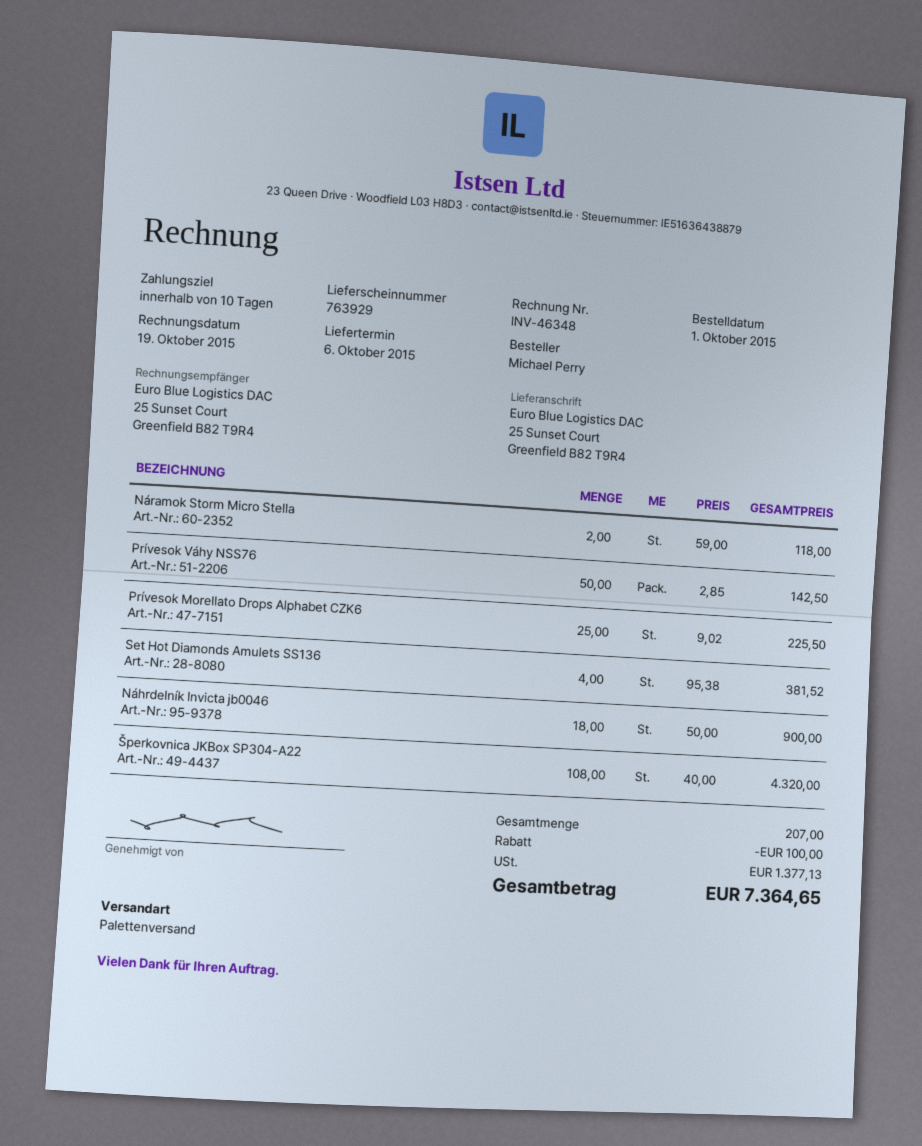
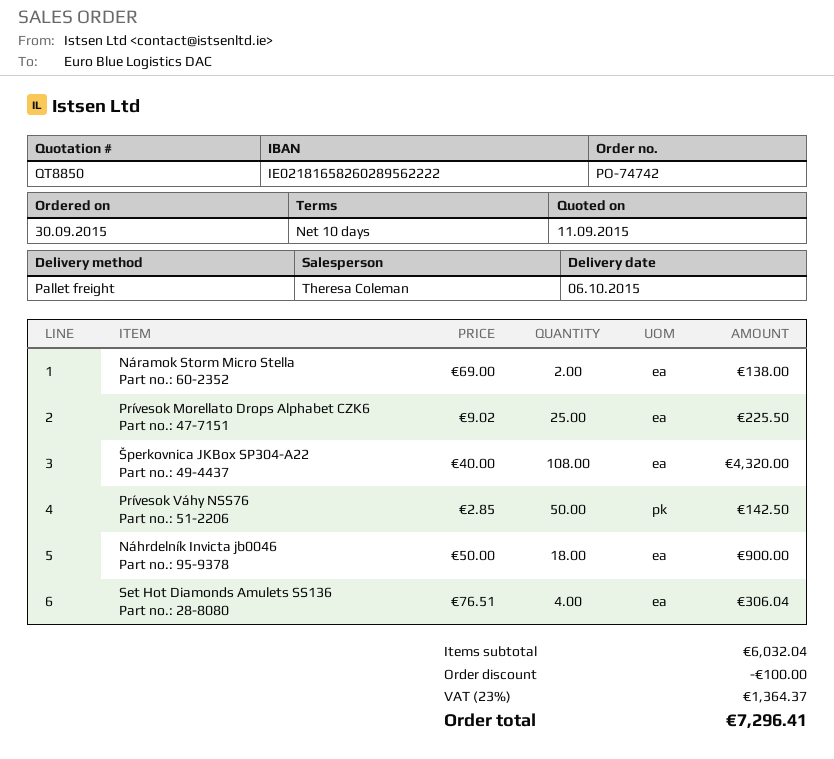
order date: 2015-10-01 -> 2015-09-30
Náramok Storm Micro Stella: 2 x 59.00 = 118.00 -> 2 x 69.00 = 138.00
Set Hot Diamonds Amulets SS136: 4 x 95.38 = 381.52 -> 4 x 76.51 = 306.04
tax: 1377.13 -> 1364.37
total: 7364.65 -> 7296.41

